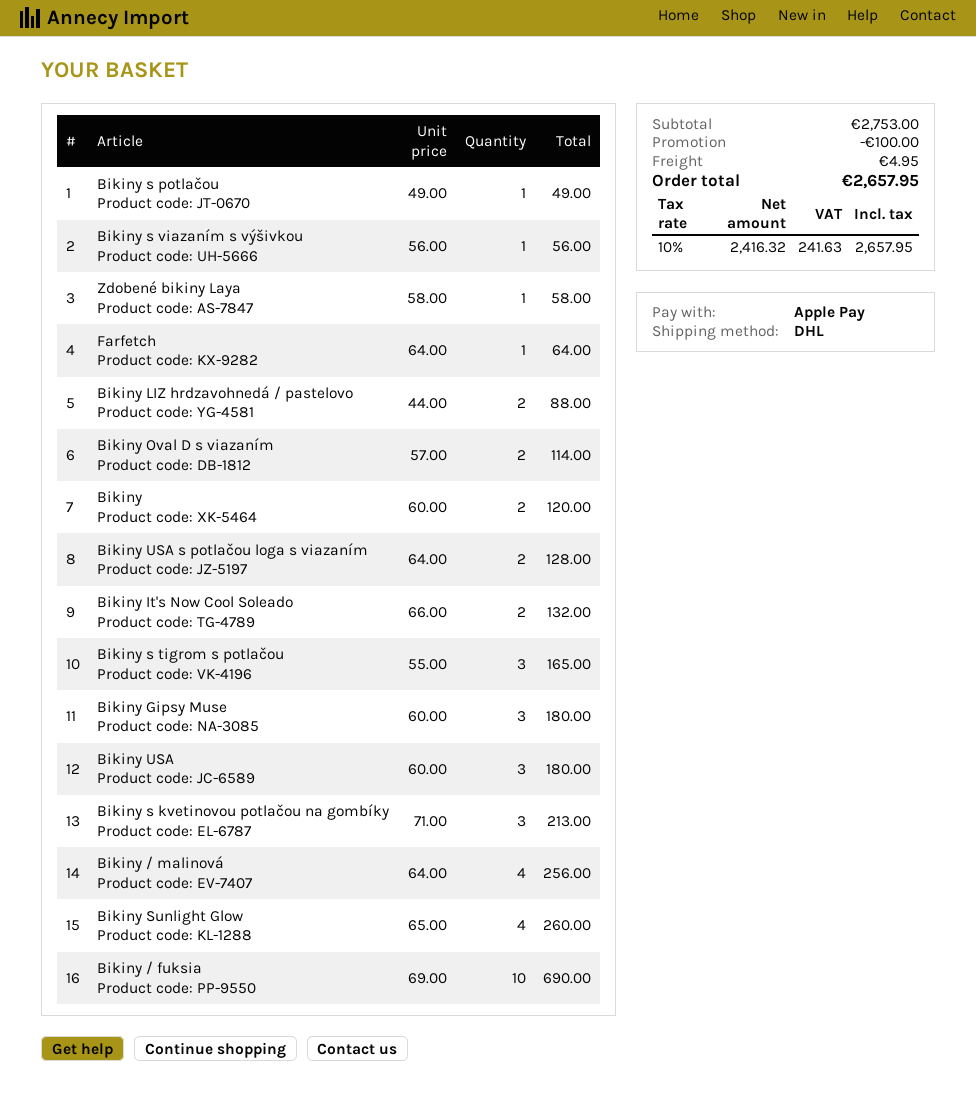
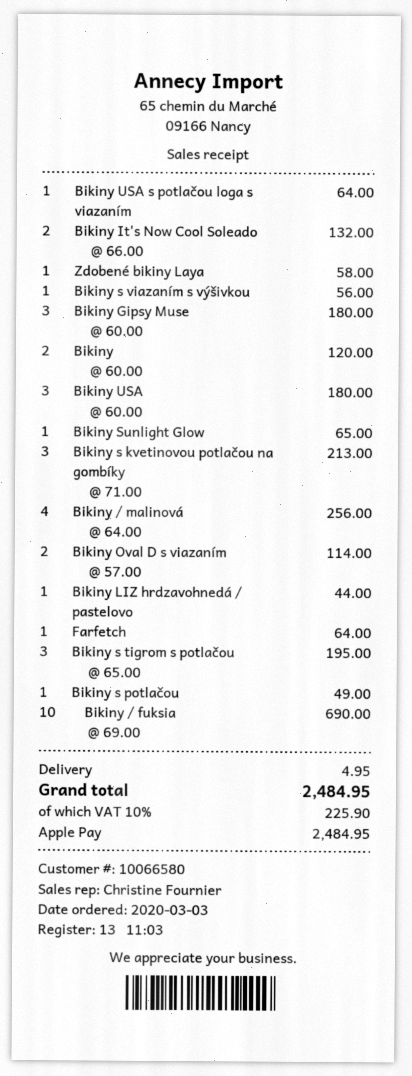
Bikiny LIZ hrdzavohnedá / pastelovo: 2 x 44.00 = 88.00 -> 1 x 44.00 = 44.00
Bikiny USA s potlačou loga s viazaním: 2 x 64.00 = 128.00 -> 1 x 64.00 = 64.00
Bikiny s tigrom s potlačou: 3 x 55.00 = 165.00 -> 3 x 65.00 = 195.00
Bikiny Sunlight Glow: 4 x 65.00 = 260.00 -> 1 x 65.00 = 65.00
discount: 100.00 -> none
tax: 10% = 241.63 -> 10% = 225.90
total: 2657.95 -> 2484.95

